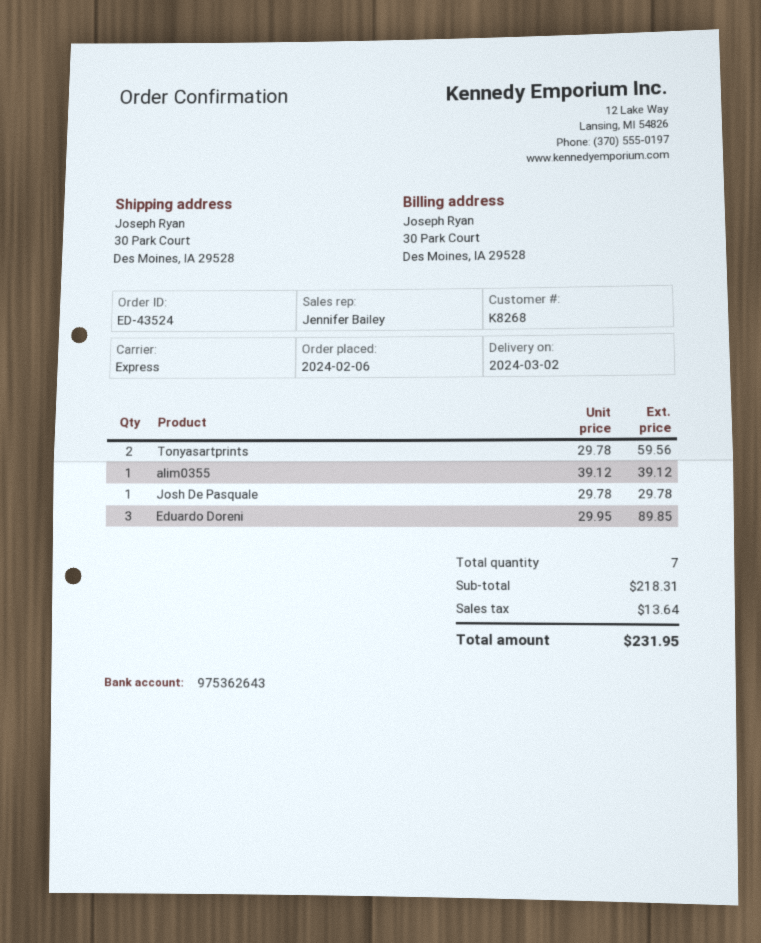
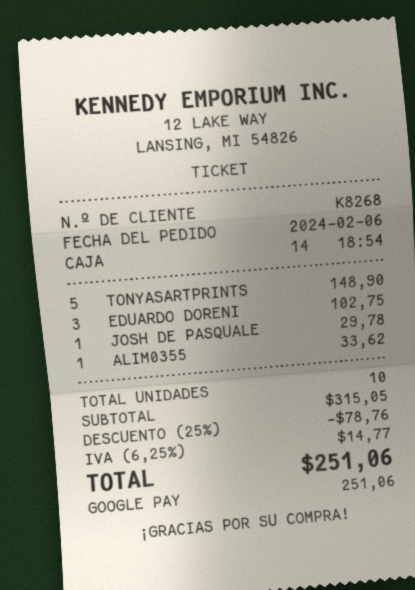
Tonyasartprints: 2 for 59.56 -> 5 for 148.90
alim0355: 1 for 39.12 -> 1 for 33.62
Eduardo Doreni: 3 for 89.85 -> 3 for 102.75
total quantity: 7 -> 10
subtotal: 218.31 -> 315.05
discount: none -> 25% = 78.76
tax: 13.64 -> 14.77
total: 231.95 -> 251.06

